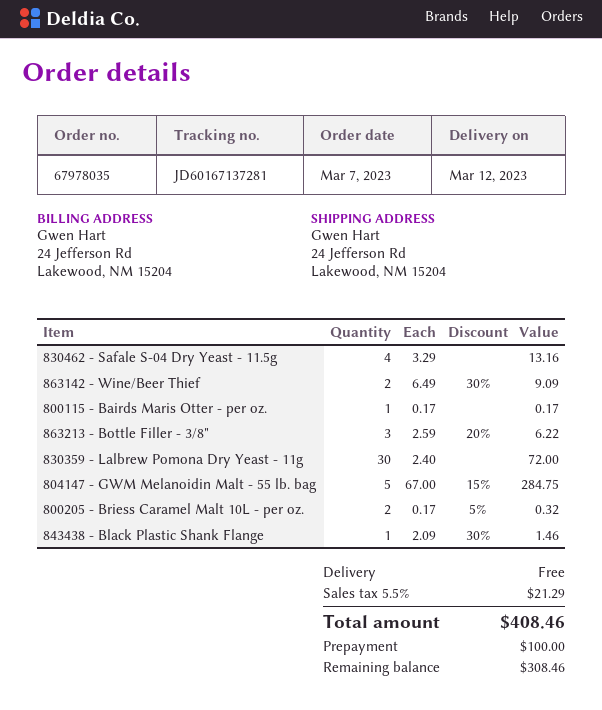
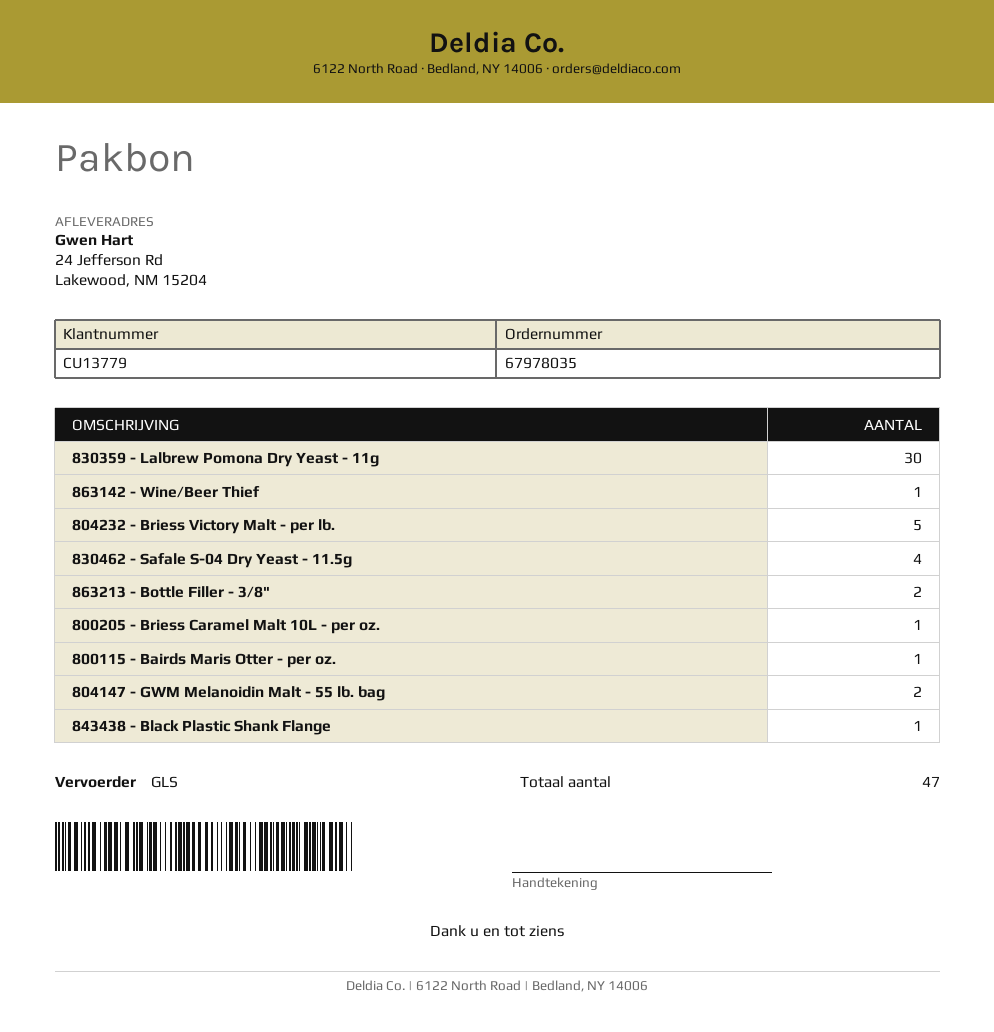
863142 - Wine/Beer Thief: 2 -> 1
863213 - Bottle Filler - 3/8": 3 -> 2
804147 - GWM Melanoidin Malt - 55 lb. bag: 5 -> 2
800205 - Briess Caramel Malt 10L - per oz.: 2 -> 1
804232 - Briess Victory Malt - per lb.: none -> 5

